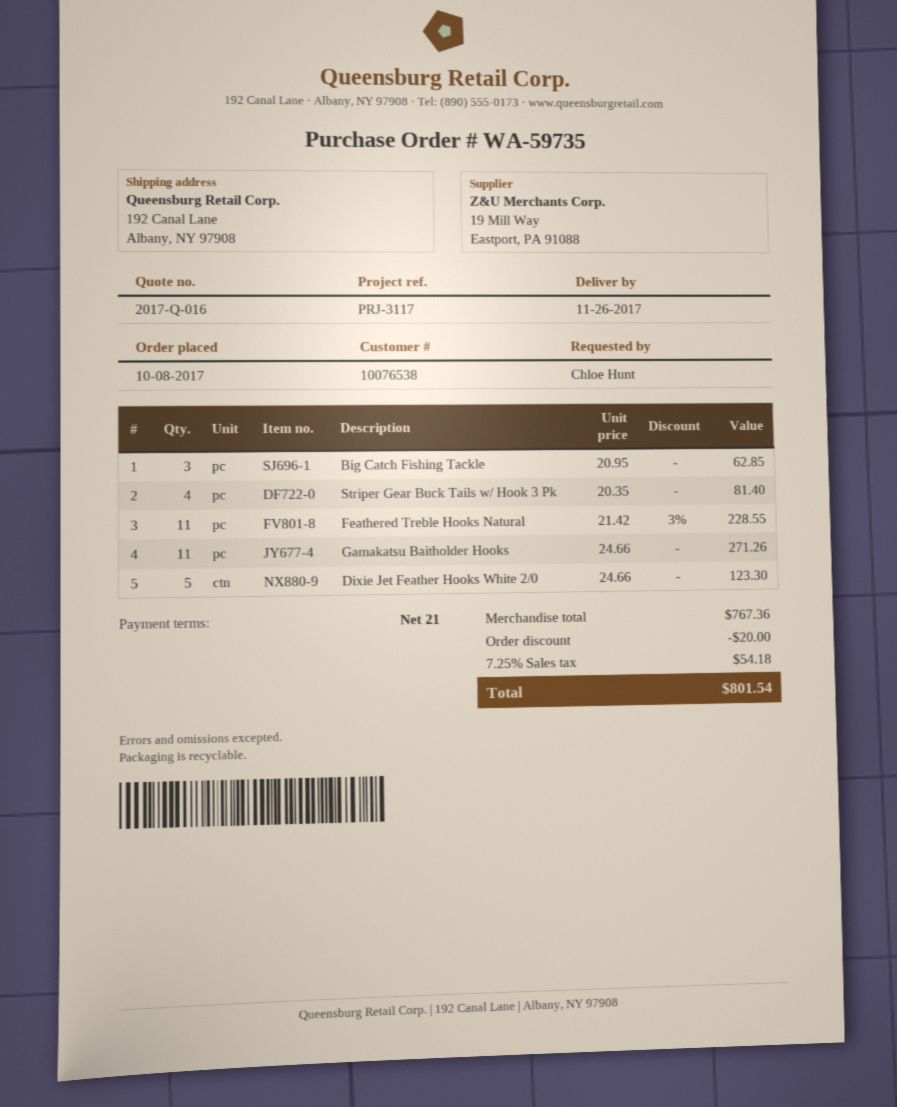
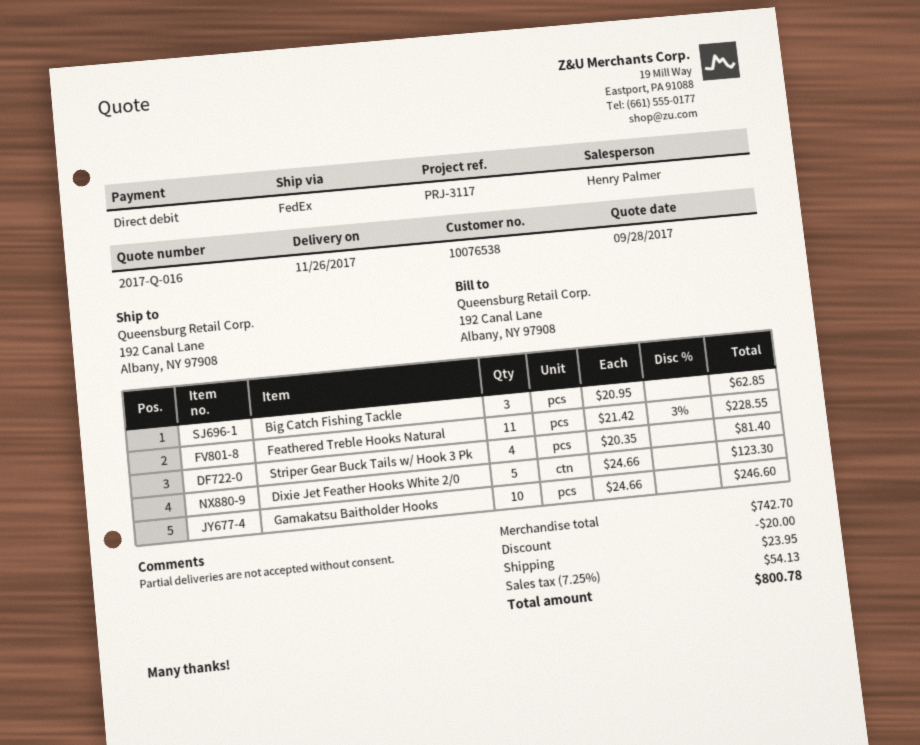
Gamakatsu Baitholder Hooks: 11 x 24.66 = 271.26 -> 10 x 24.66 = 246.60
subtotal: 767.36 -> 742.70
shipping: none -> 23.95
tax: 7.25% = 54.18 -> 7.25% = 54.13
total: 801.54 -> 800.78

